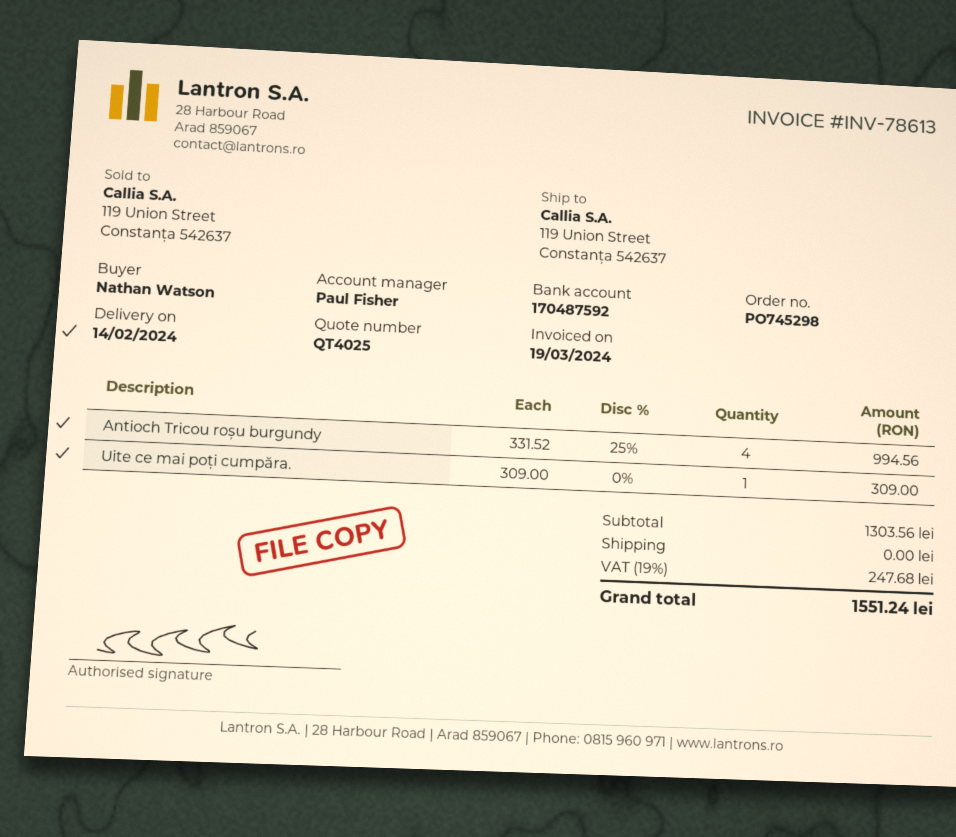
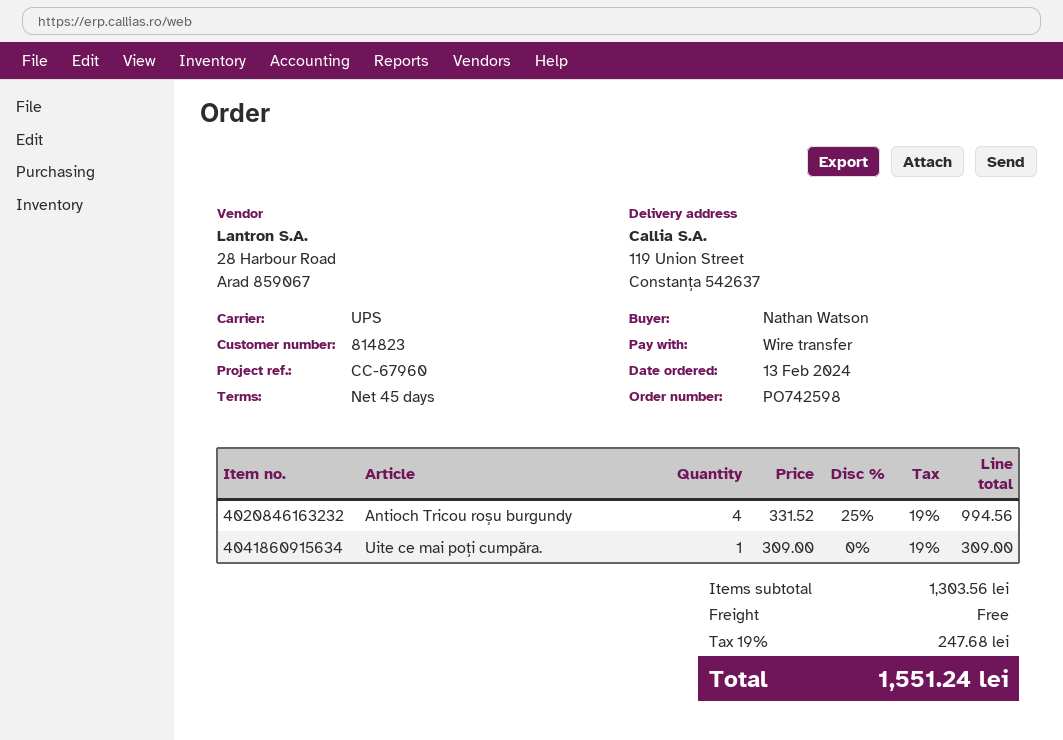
order number: PO745298 -> PO742598

